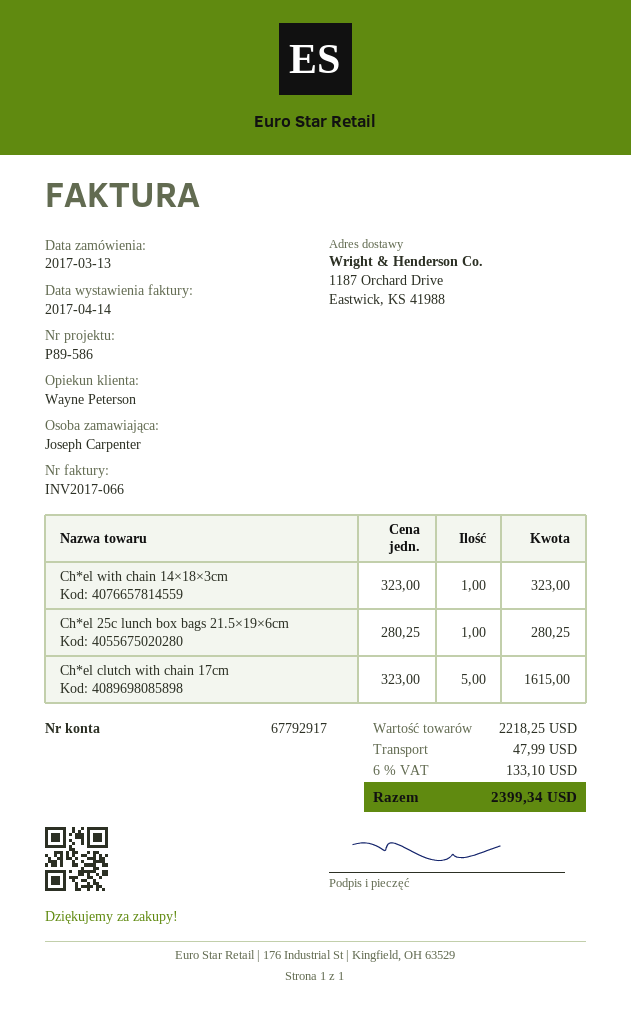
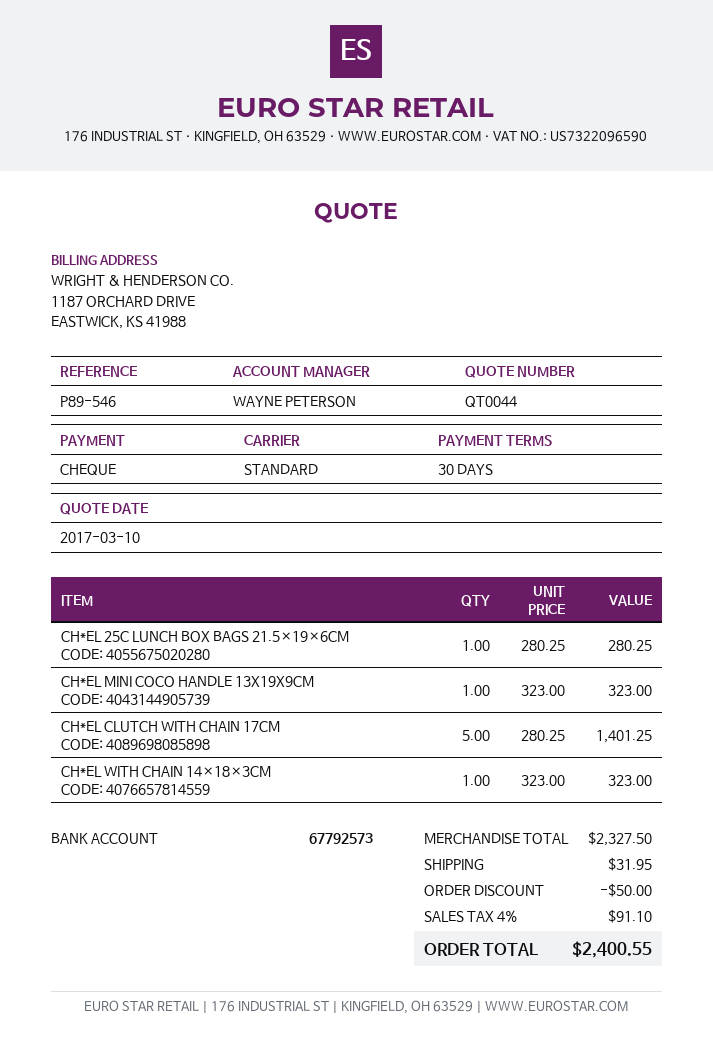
reference: P89-586 -> P89-546
bank account: 67792917 -> 67792573
Ch*el clutch with chain 17cm: 5 x 323.00 = 1615.00 -> 5 x 280.25 = 1401.25
CH*EL MINI COCO HANDLE 13X19X9CM: none -> 1 x 323.00 = 323.00
subtotal: 2218.25 -> 2327.50
discount: none -> 50.00
shipping: 47.99 -> 31.95
tax: 6% = 133.10 -> 4% = 91.10
total: 2399.34 -> 2400.55

